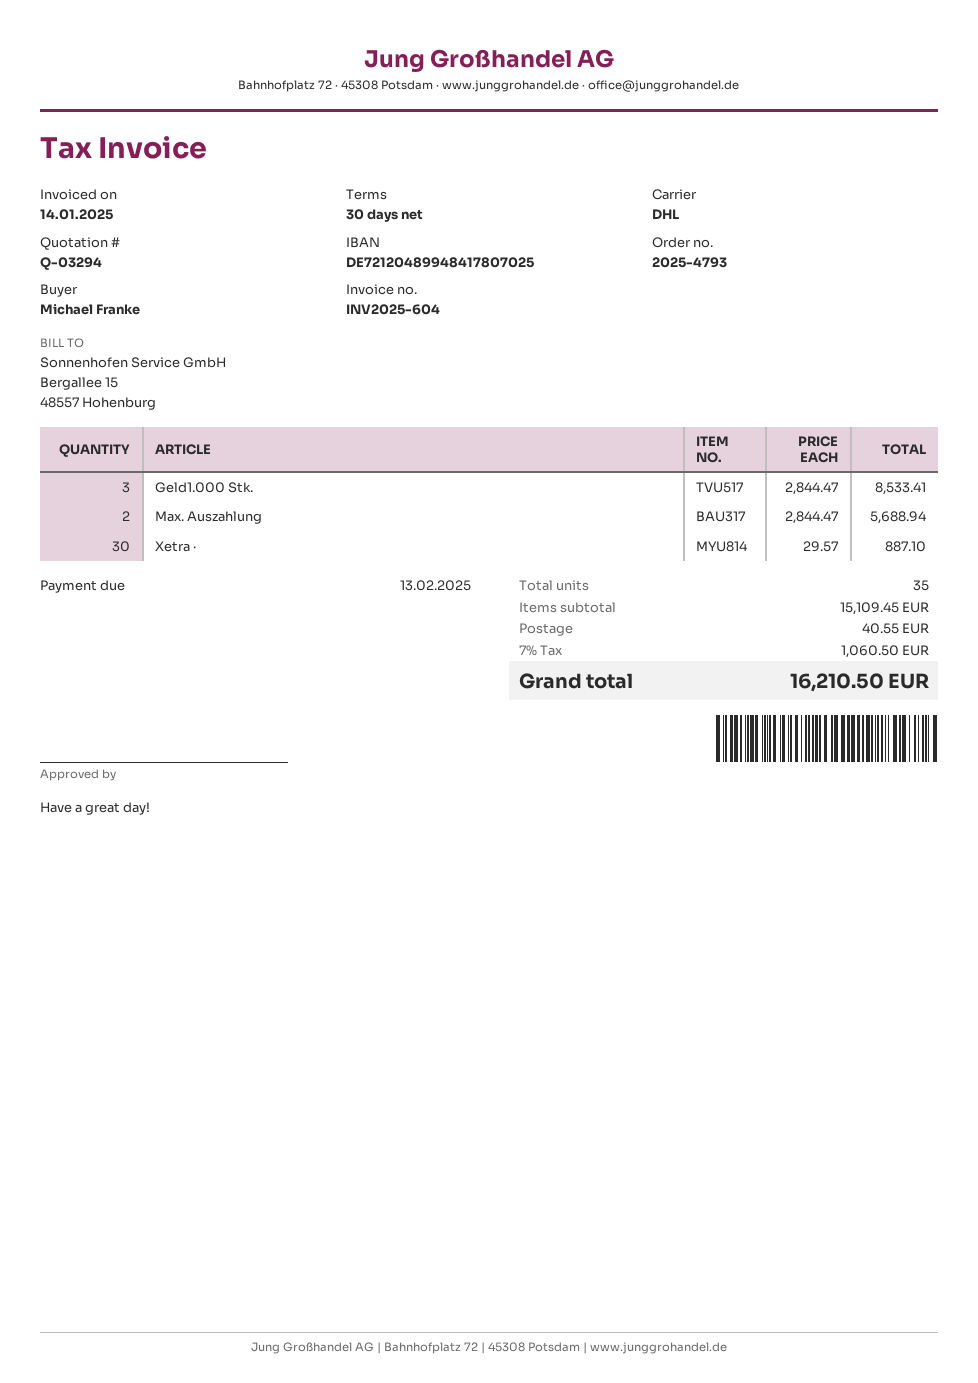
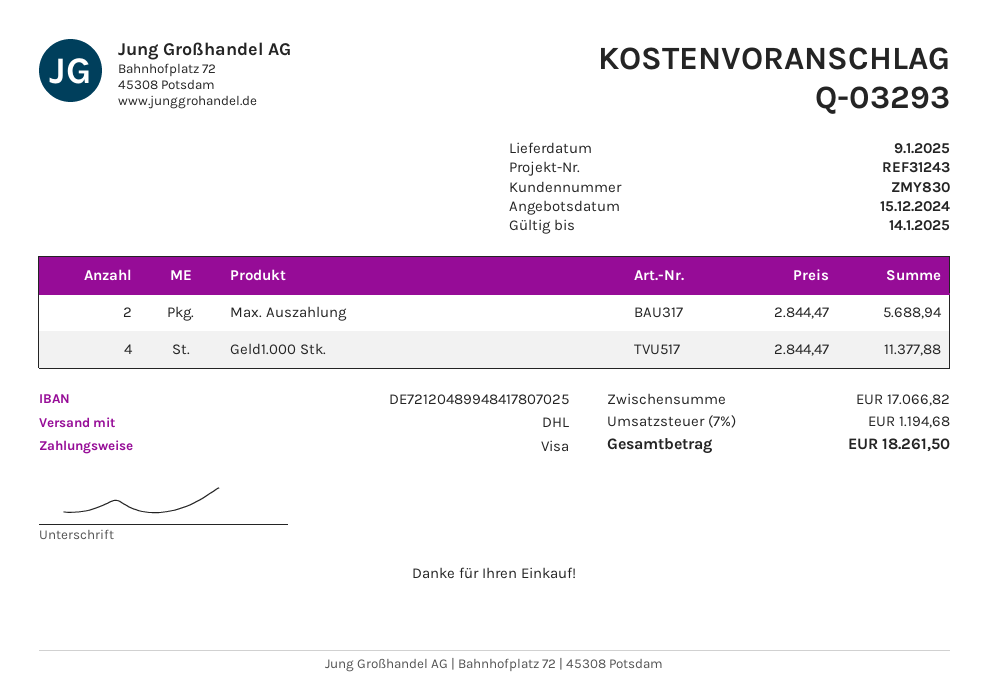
quote number: Q-03294 -> Q-03293
Geld1.000 Stk.: 3 x 2844.47 = 8533.41 -> 4 x 2844.47 = 11377.88
Xetra ·: 30 x 29.57 = 887.10 -> none
subtotal: 15109.45 -> 17066.82
shipping: 40.55 -> none
tax: 7% = 1060.50 -> 7% = 1194.68
total: 16210.50 -> 18261.50

